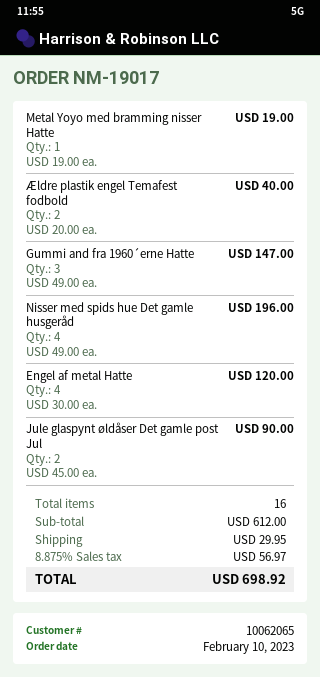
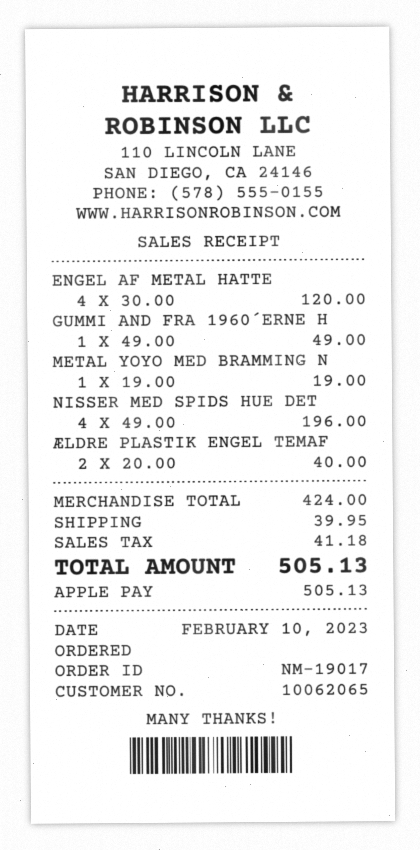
Gummi and fra 1960´erne Hatte: 3 x 49.00 = 147.00 -> 1 x 49.00 = 49.00
Jule glaspynt øldåser Det gamle post Jul: 2 x 45.00 = 90.00 -> none
subtotal: 612.00 -> 424.00
shipping: 29.95 -> 39.95
tax: 56.97 -> 41.18
total: 698.92 -> 505.13

